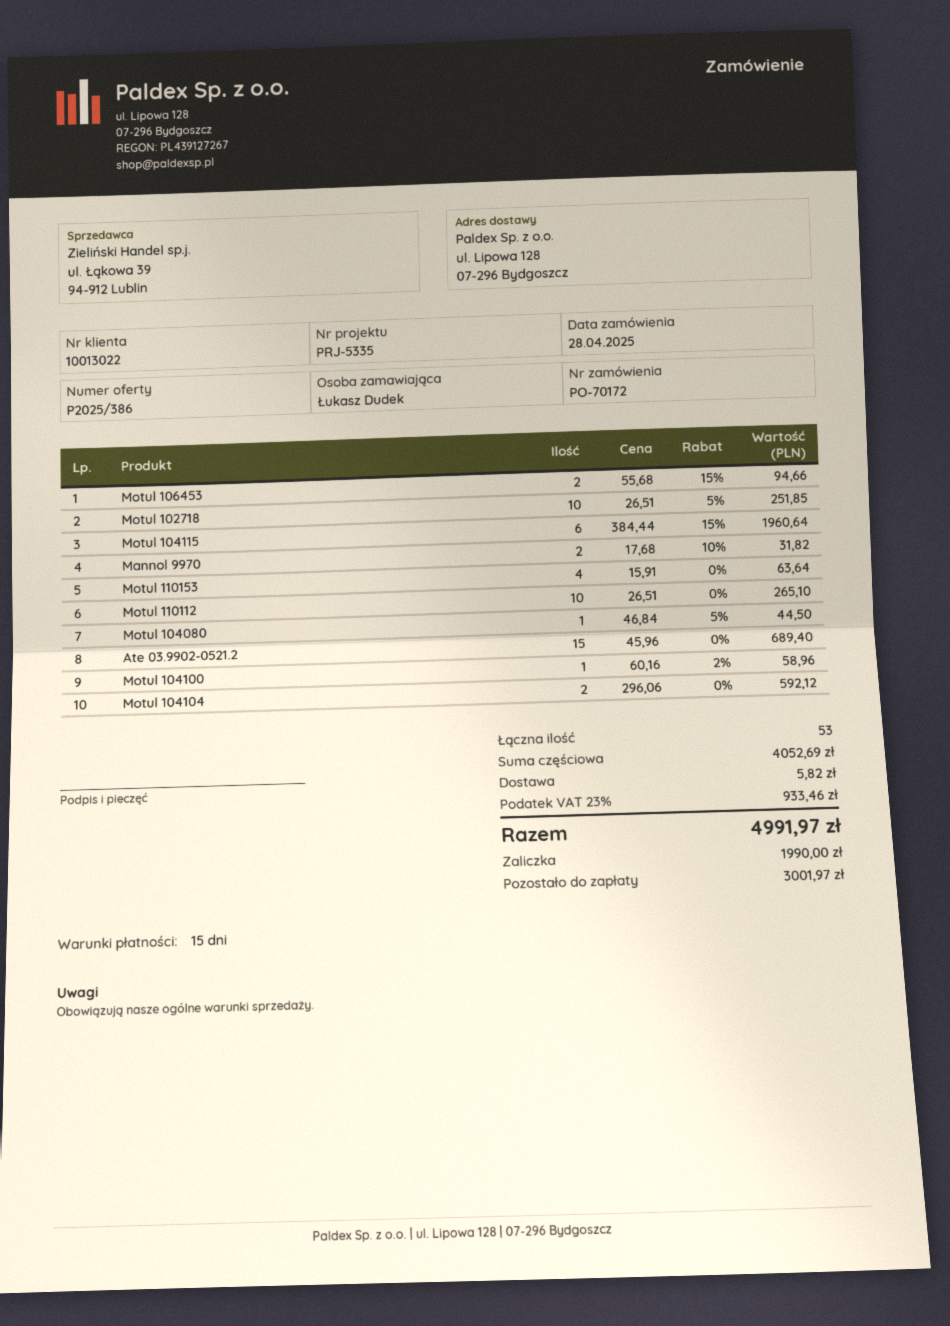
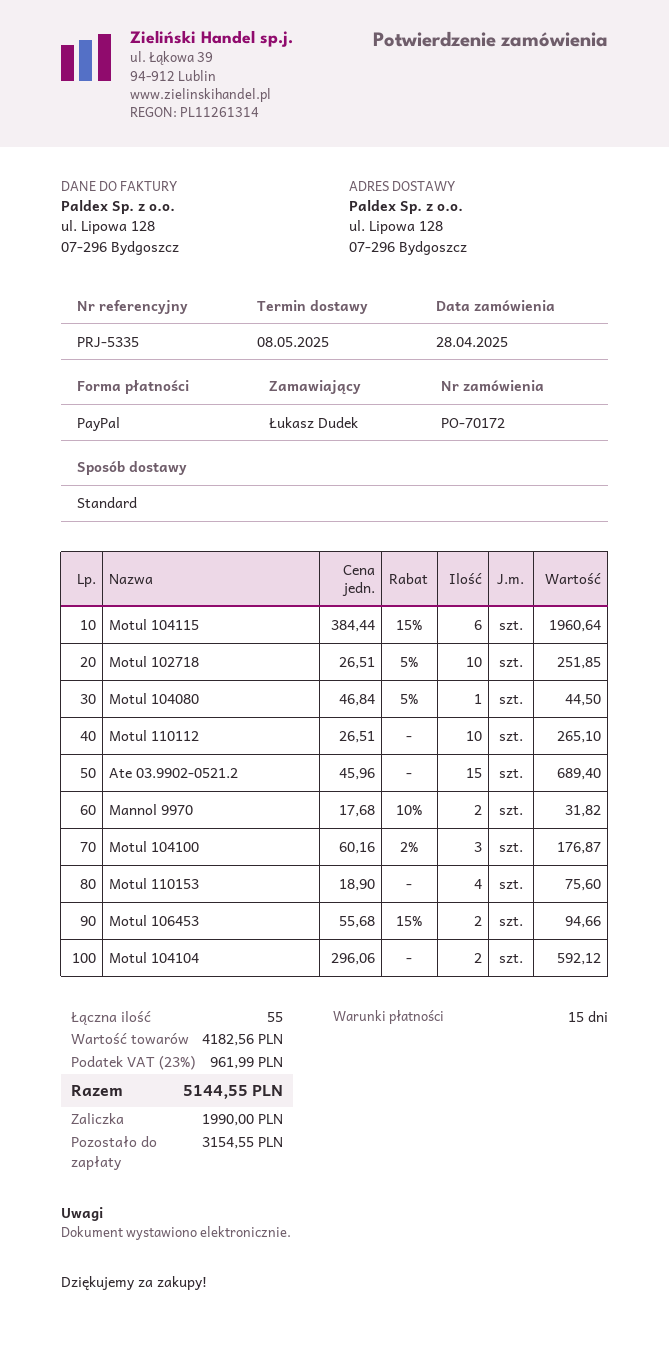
Motul 110153: 4 x 15.91 = 63.64 -> 4 x 18.90 = 75.60
Motul 104100: 1 x 60.16 - 2% = 58.96 -> 3 x 60.16 - 2% = 176.87
total quantity: 53 -> 55
subtotal: 4052.69 -> 4182.56
shipping: 5.82 -> none
tax: 23% = 933.46 -> 23% = 961.99
total: 4991.97 -> 5144.55
balance: 3001.97 -> 3154.55

